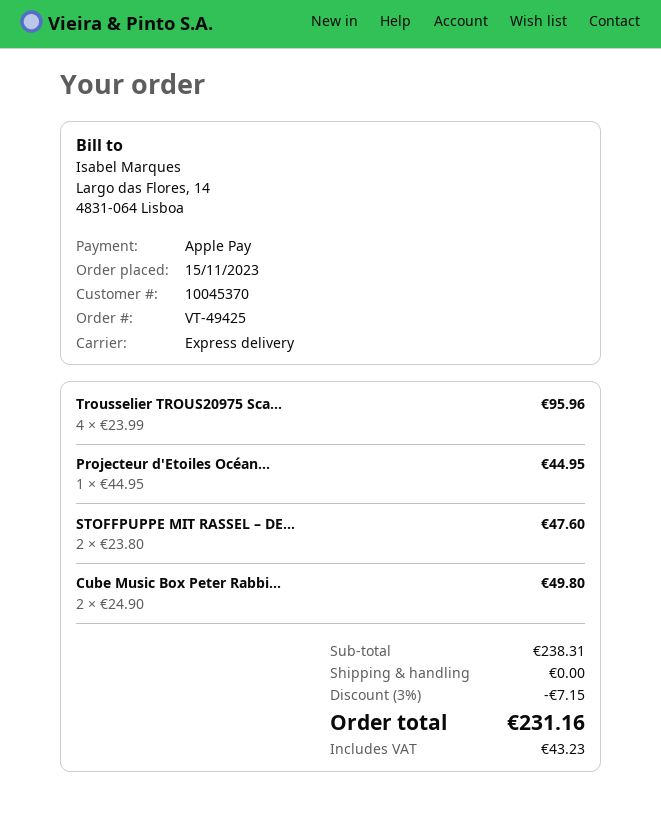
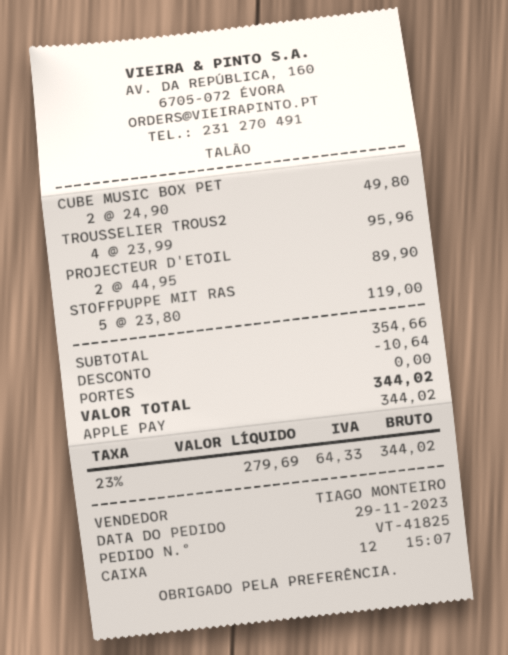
order number: VT-49425 -> VT-41825
order date: 2023-11-15 -> 2023-11-29
Projecteur d'Etoiles Océan...: 1 x 44.95 = 44.95 -> 2 x 44.95 = 89.90
STOFFPUPPE MIT RASSEL – DE...: 2 x 23.80 = 47.60 -> 5 x 23.80 = 119.00
subtotal: 238.31 -> 354.66
discount: 7.15 -> 10.64
tax: 43.23 -> 64.33
total: 231.16 -> 344.02

